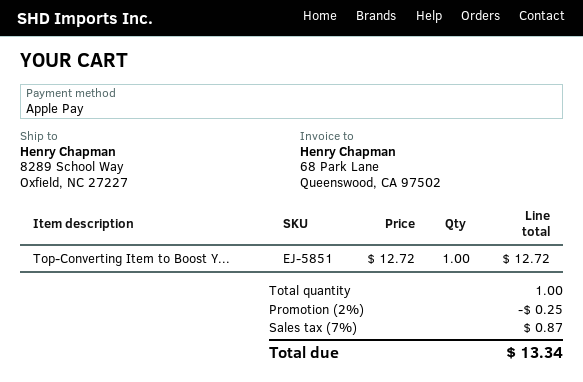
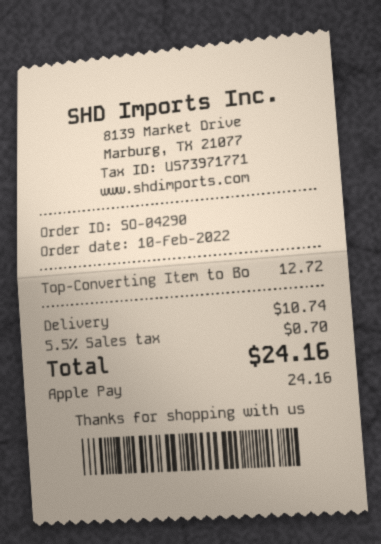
discount: 2% = 0.25 -> none
shipping: none -> 10.74
tax: 7% = 0.87 -> 5.5% = 0.70
total: 13.34 -> 24.16

